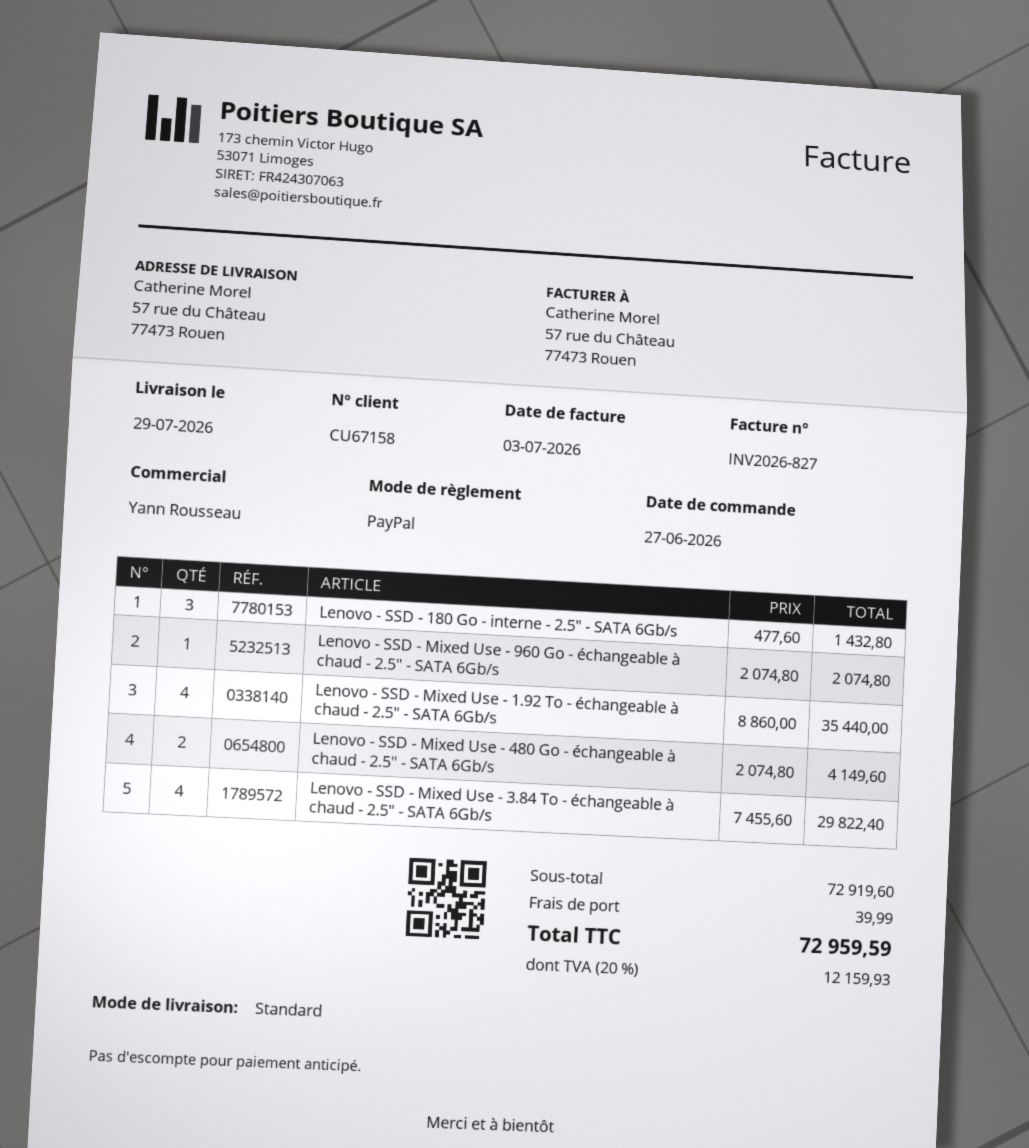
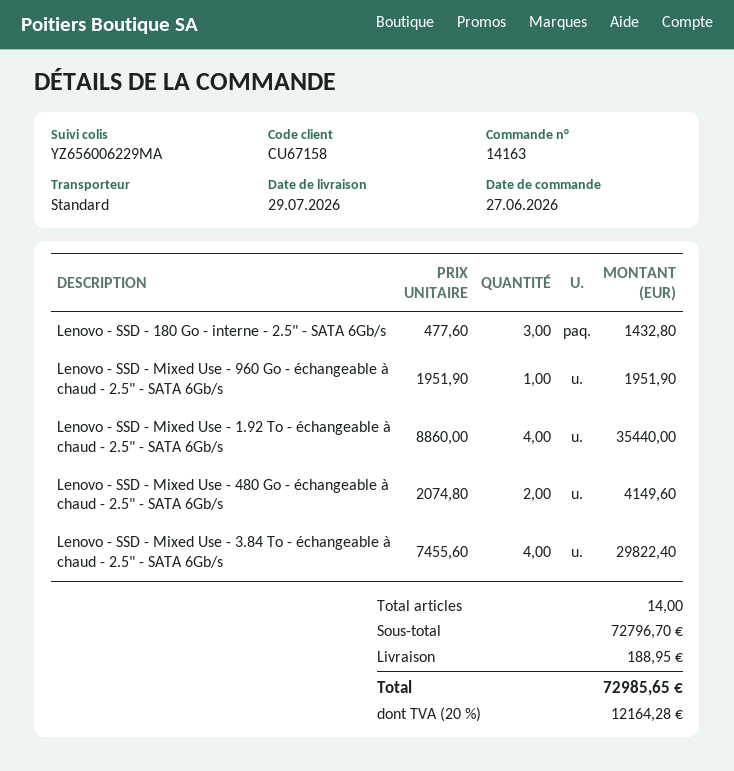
Lenovo - SSD - Mixed Use - 960 Go - échangeable à chaud - 2.5" - SATA 6Gb/s: 1 x 2074.80 = 2074.80 -> 1 x 1951.90 = 1951.90
subtotal: 72919.60 -> 72796.70
shipping: 39.99 -> 188.95
tax: 20% = 12159.93 -> 20% = 12164.28
total: 72959.59 -> 72985.65

